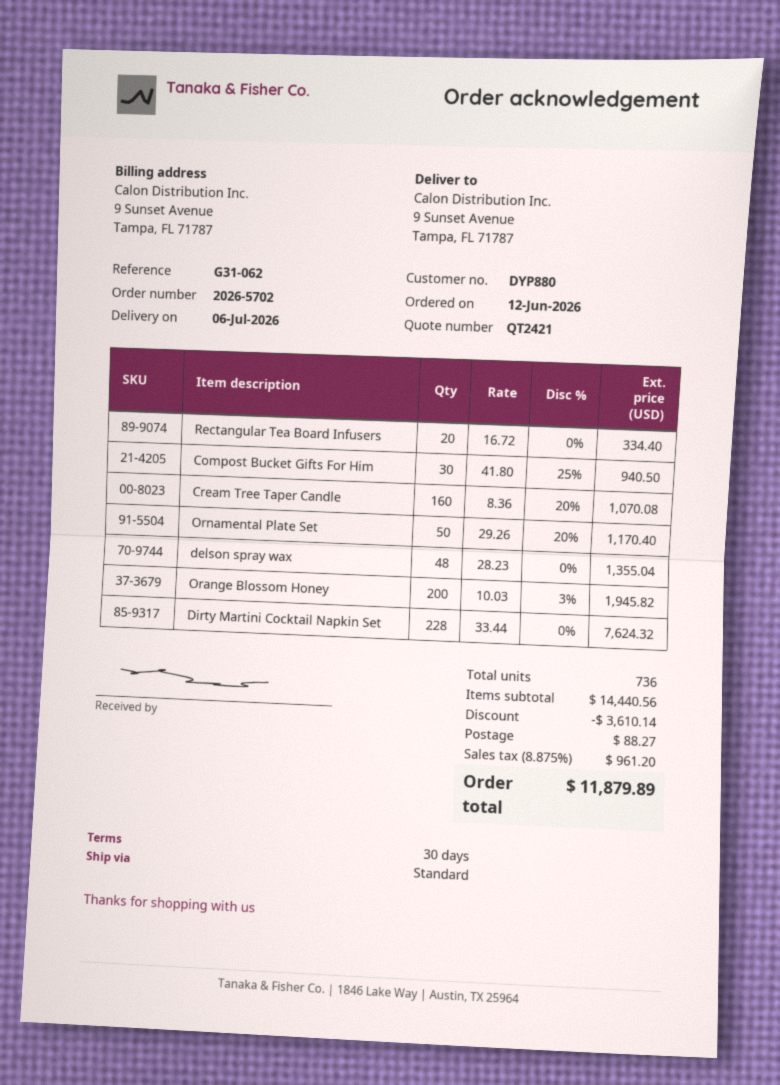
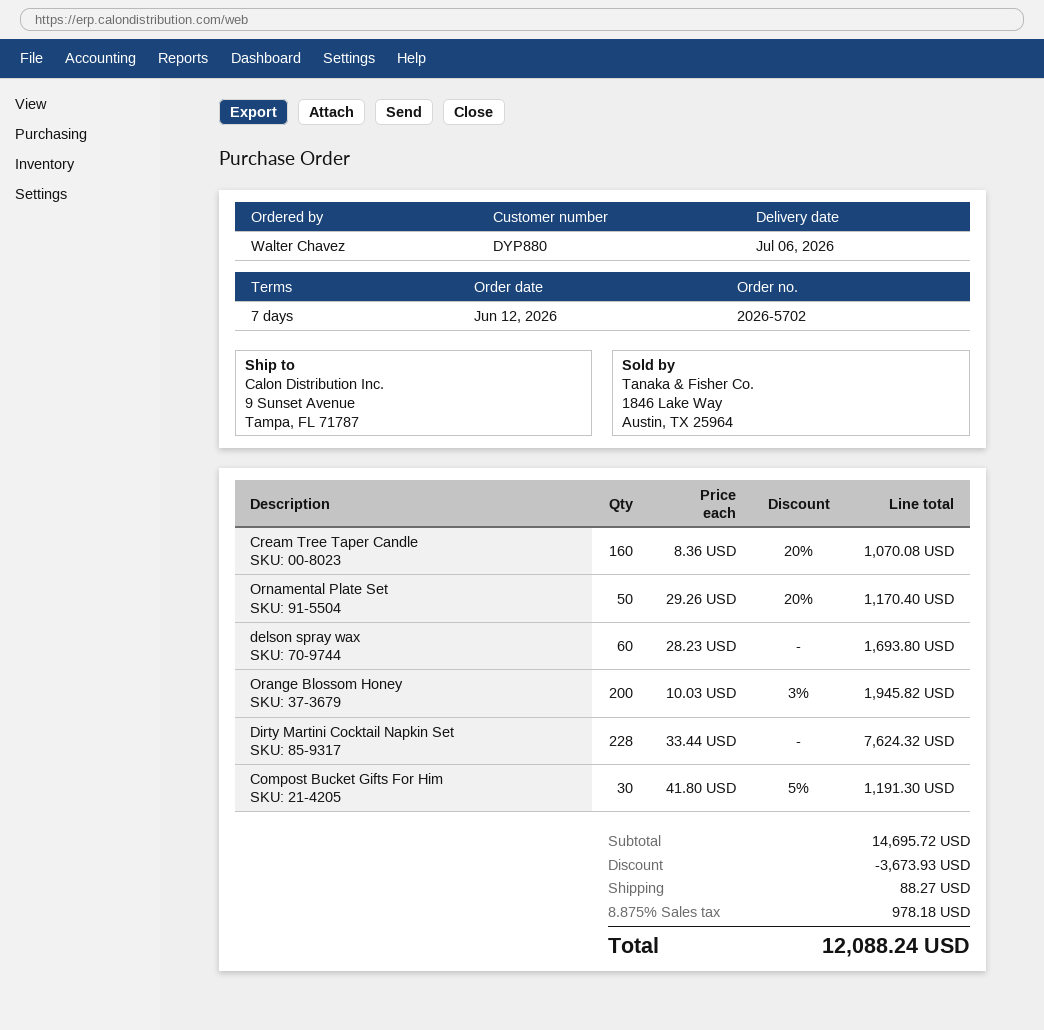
payment terms: 30 days -> 7 days
Rectangular Tea Board Infusers: 20 x 16.72 = 334.40 -> none
Compost Bucket Gifts For Him: 30 x 41.80 - 25% = 940.50 -> 30 x 41.80 - 5% = 1191.30
delson spray wax: 48 x 28.23 = 1355.04 -> 60 x 28.23 = 1693.80
subtotal: 14440.56 -> 14695.72
discount: 3610.14 -> 3673.93
tax: 8.875% = 961.20 -> 8.875% = 978.18
total: 11879.89 -> 12088.24

